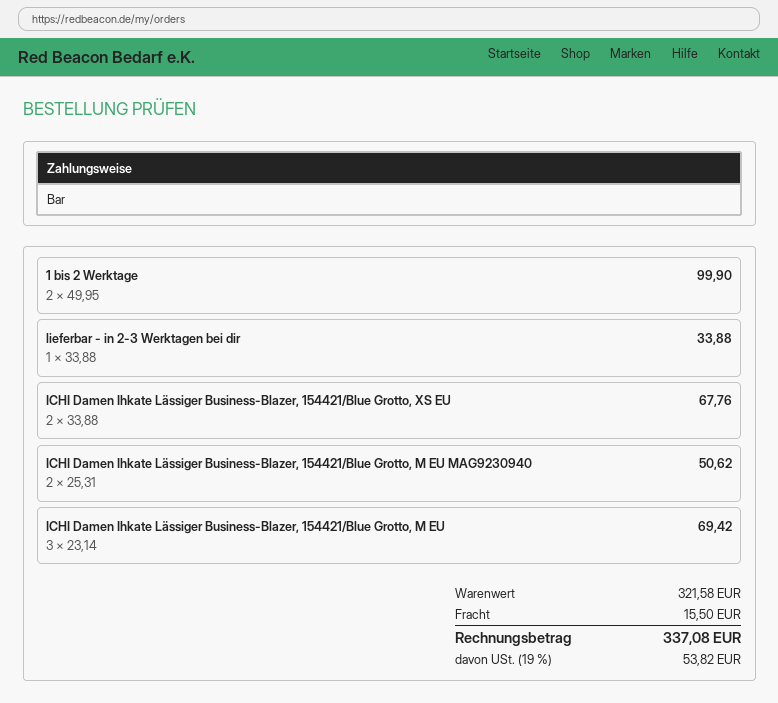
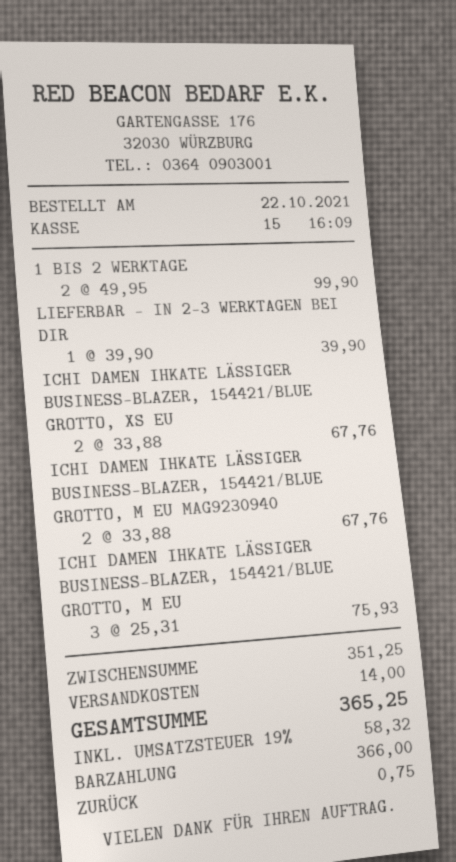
lieferbar - in 2-3 Werktagen bei dir: 1 x 33.88 = 33.88 -> 1 x 39.90 = 39.90
ICHI Damen Ihkate Lässiger Business-Blazer, 154421/Blue Grotto, M EU MAG9230940: 2 x 25.31 = 50.62 -> 2 x 33.88 = 67.76
ICHI Damen Ihkate Lässiger Business-Blazer, 154421/Blue Grotto, M EU: 3 x 23.14 = 69.42 -> 3 x 25.31 = 75.93
subtotal: 321.58 -> 351.25
shipping: 15.50 -> 14.00
tax: 19% = 53.82 -> 19% = 58.32
total: 337.08 -> 365.25

